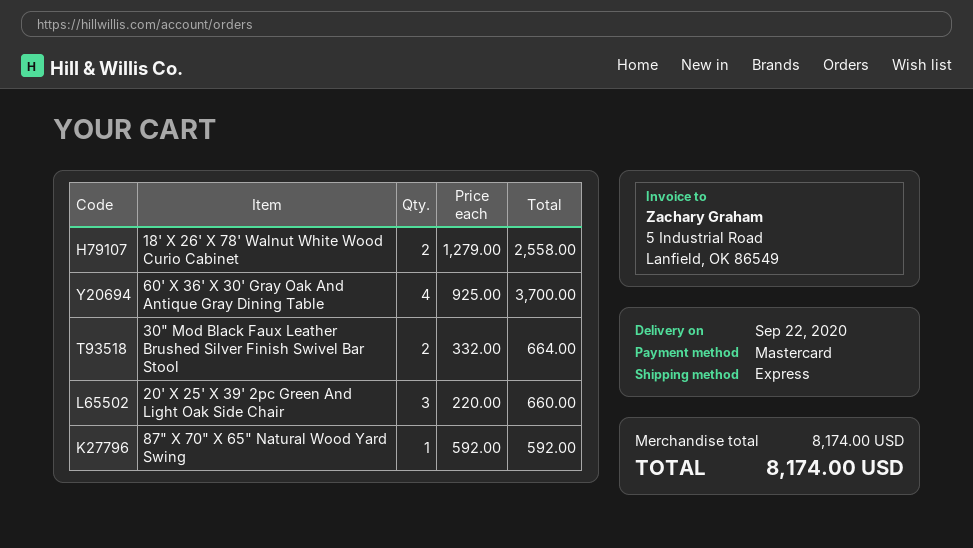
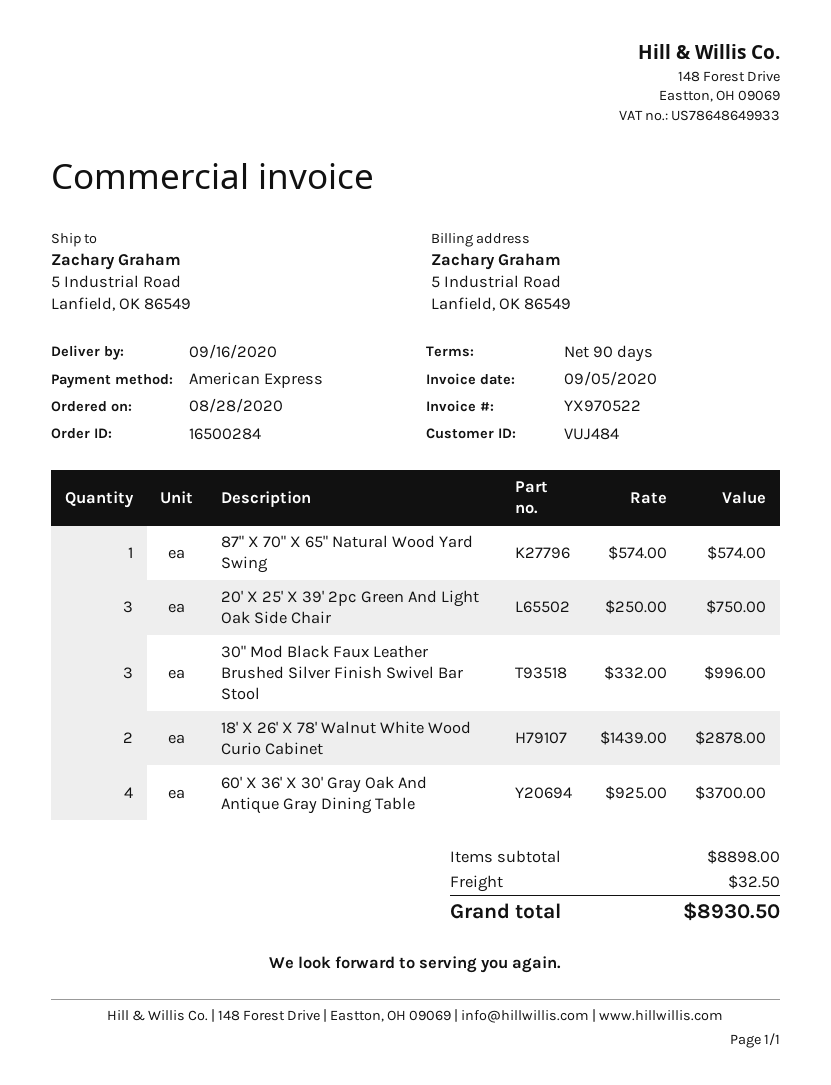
delivery date: 2020-09-22 -> 2020-09-16
payment method: Mastercard -> American Express
18' X 26' X 78' Walnut White Wood Curio Cabinet: 2 x 1279.00 = 2558.00 -> 2 x 1439.00 = 2878.00
30" Mod Black Faux Leather Brushed Silver Finish Swivel Bar Stool: 2 x 332.00 = 664.00 -> 3 x 332.00 = 996.00
20' X 25' X 39' 2pc Green And Light Oak Side Chair: 3 x 220.00 = 660.00 -> 3 x 250.00 = 750.00
87" X 70" X 65" Natural Wood Yard Swing: 1 x 592.00 = 592.00 -> 1 x 574.00 = 574.00
subtotal: 8174.00 -> 8898.00
shipping: none -> 32.50
total: 8174.00 -> 8930.50

